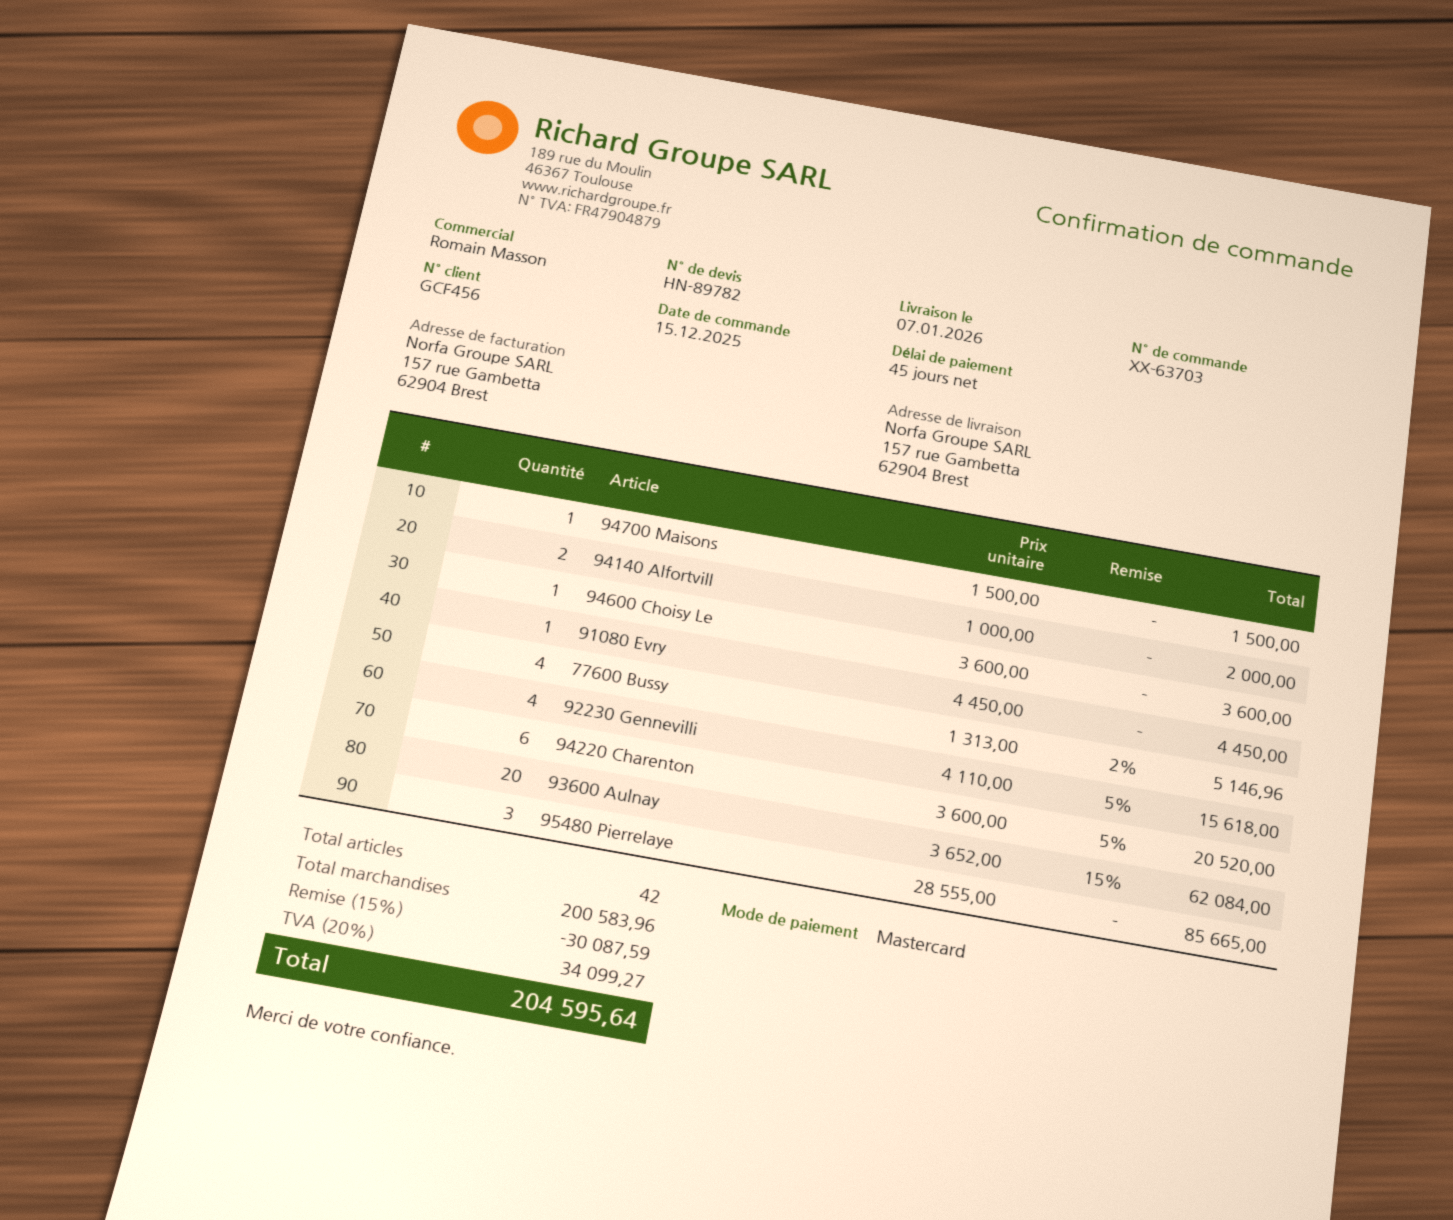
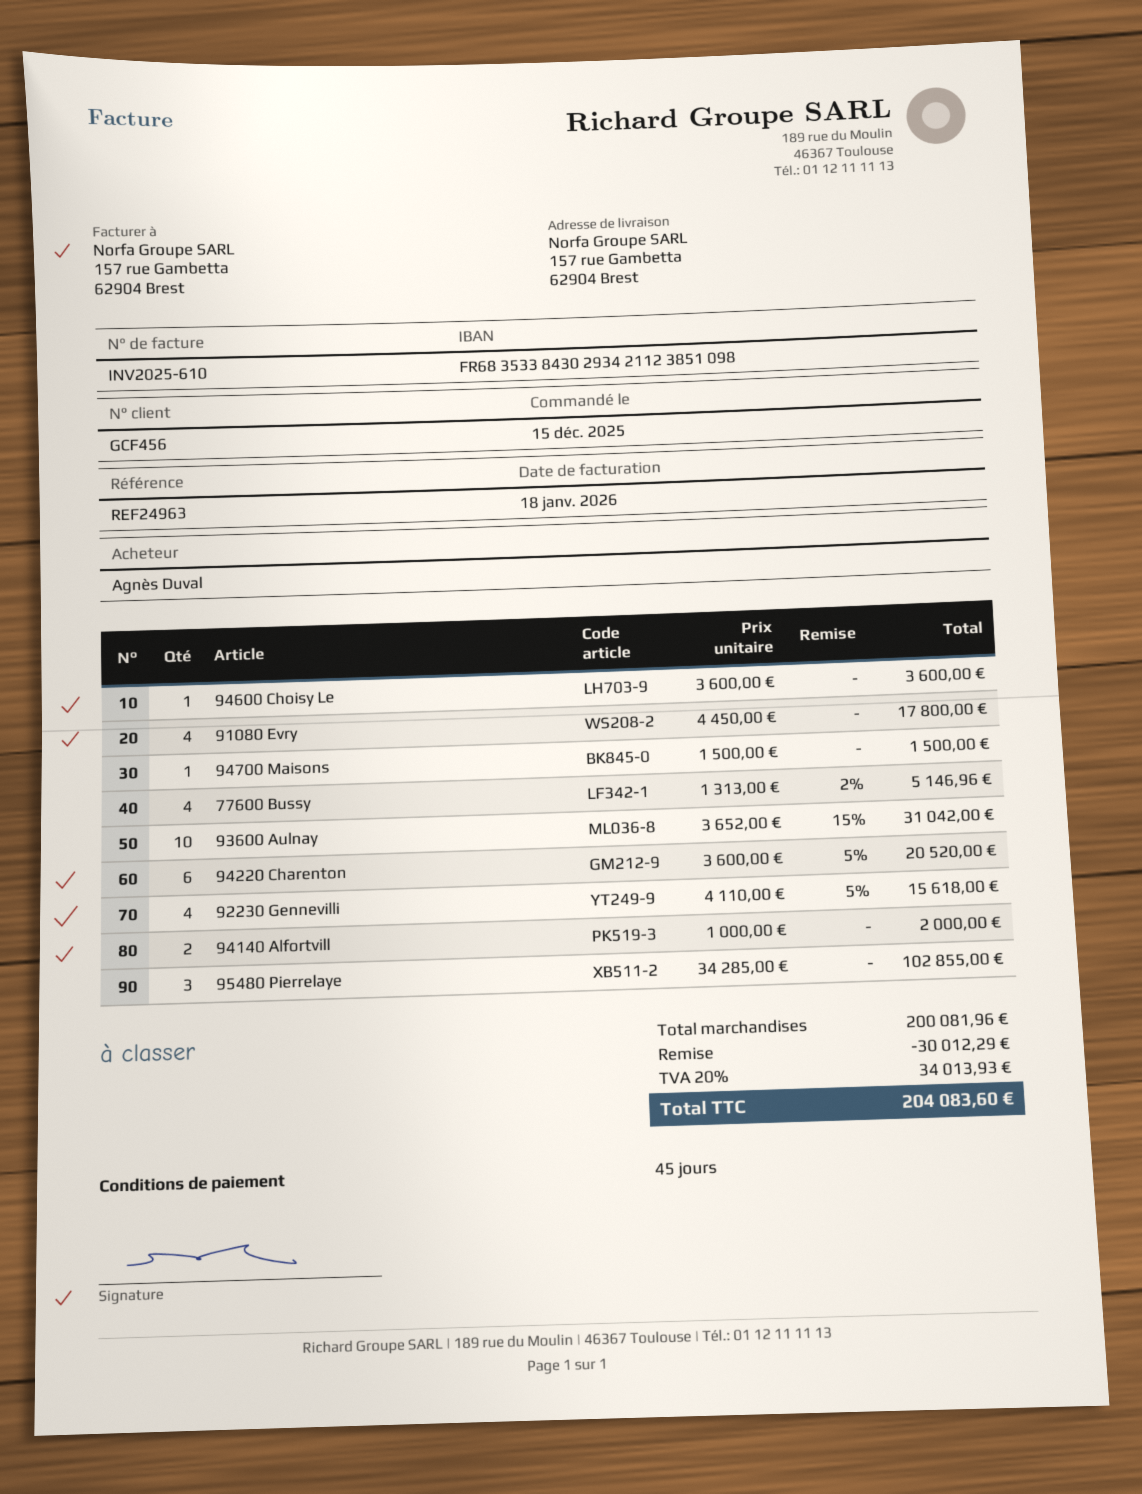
91080 Evry: 1 x 4450.00 = 4450.00 -> 4 x 4450.00 = 17800.00
93600 Aulnay: 20 x 3652.00 - 15% = 62084.00 -> 10 x 3652.00 - 15% = 31042.00
95480 Pierrelaye: 3 x 28555.00 = 85665.00 -> 3 x 34285.00 = 102855.00
subtotal: 200583.96 -> 200081.96
discount: 30087.59 -> 30012.29
tax: 20% = 34099.27 -> 20% = 34013.93
total: 204595.64 -> 204083.60

